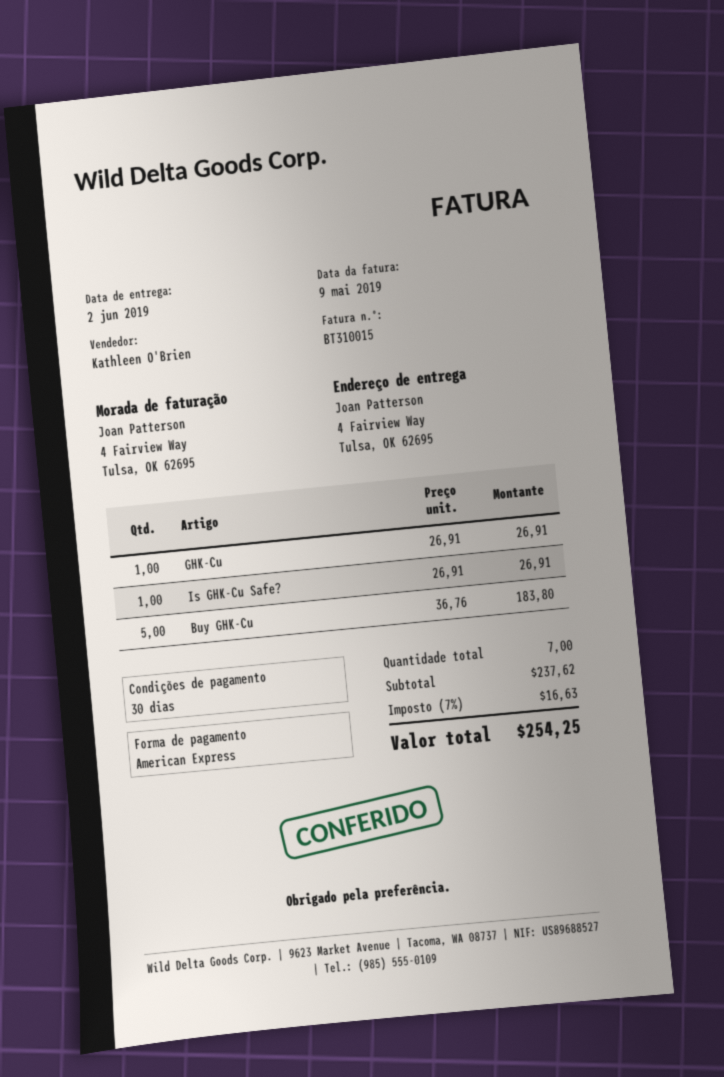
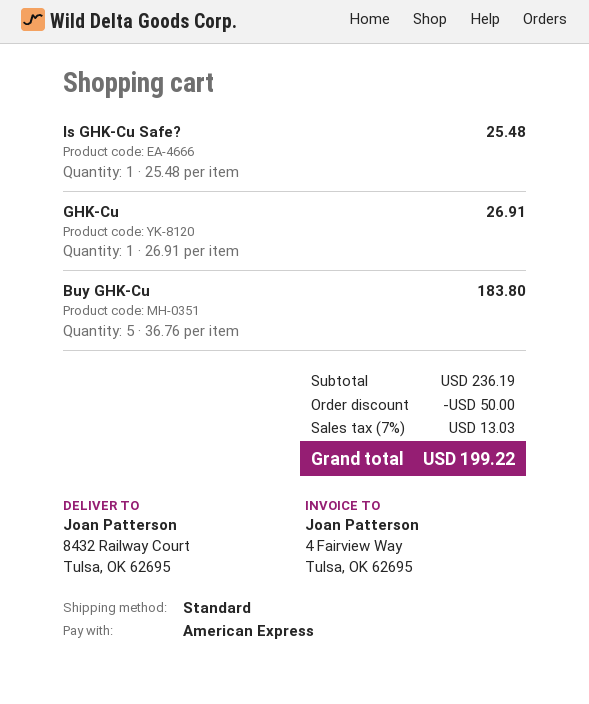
ship to: 4 Fairview Way, Tulsa, OK 62695 -> 8432 Railway Court, Tulsa, OK 62695
Is GHK-Cu Safe?: 1 x 26.91 = 26.91 -> 1 x 25.48 = 25.48
subtotal: 237.62 -> 236.19
discount: none -> 50.00
tax: 7% = 16.63 -> 7% = 13.03
total: 254.25 -> 199.22

